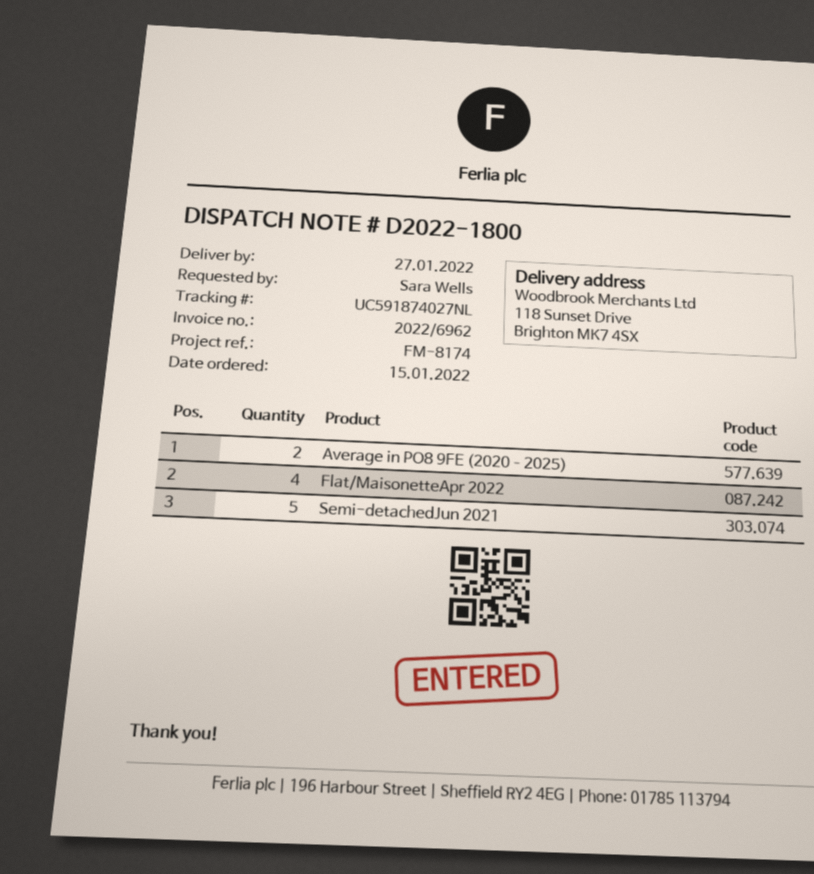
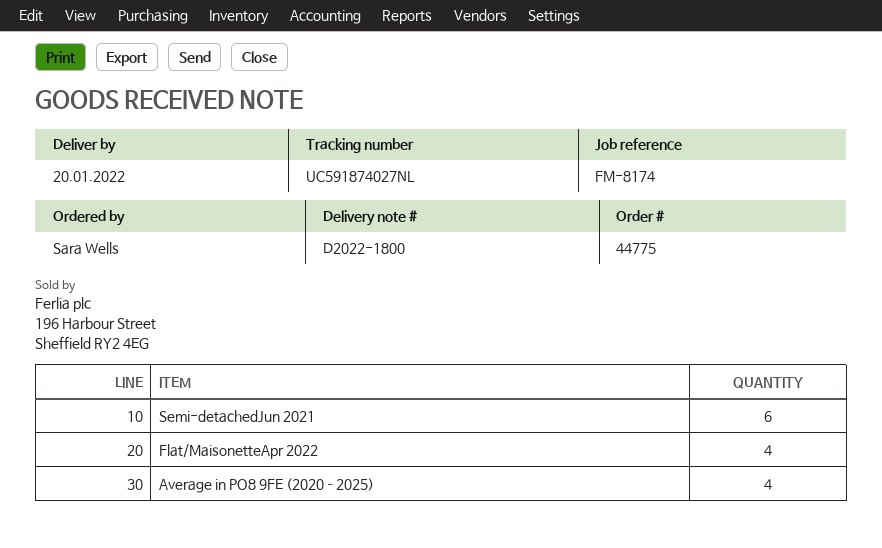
delivery date: 2022-01-27 -> 2022-01-20
Average in PO8 9FE (2020–2025): 2 -> 4
Semi-detachedJun 2021: 5 -> 6

